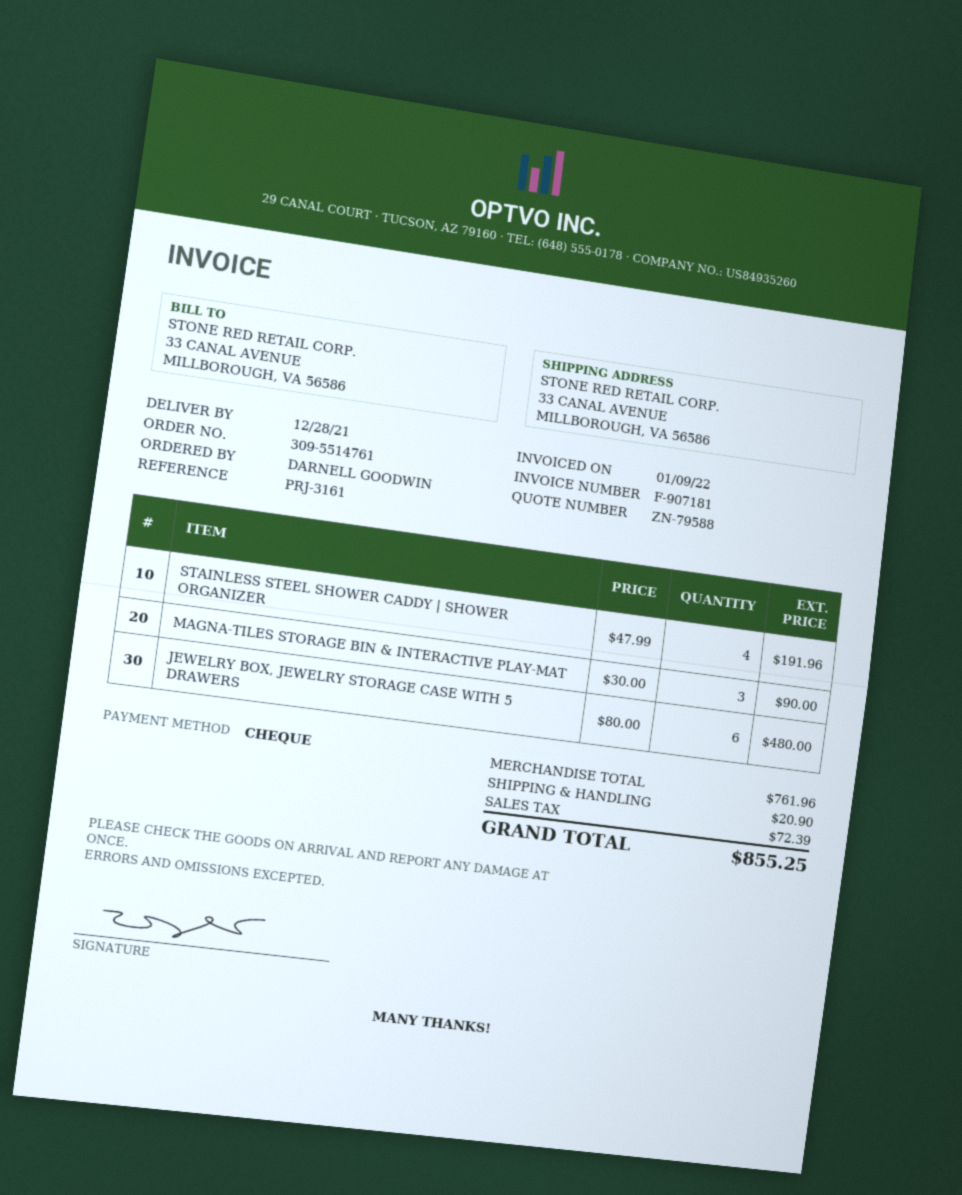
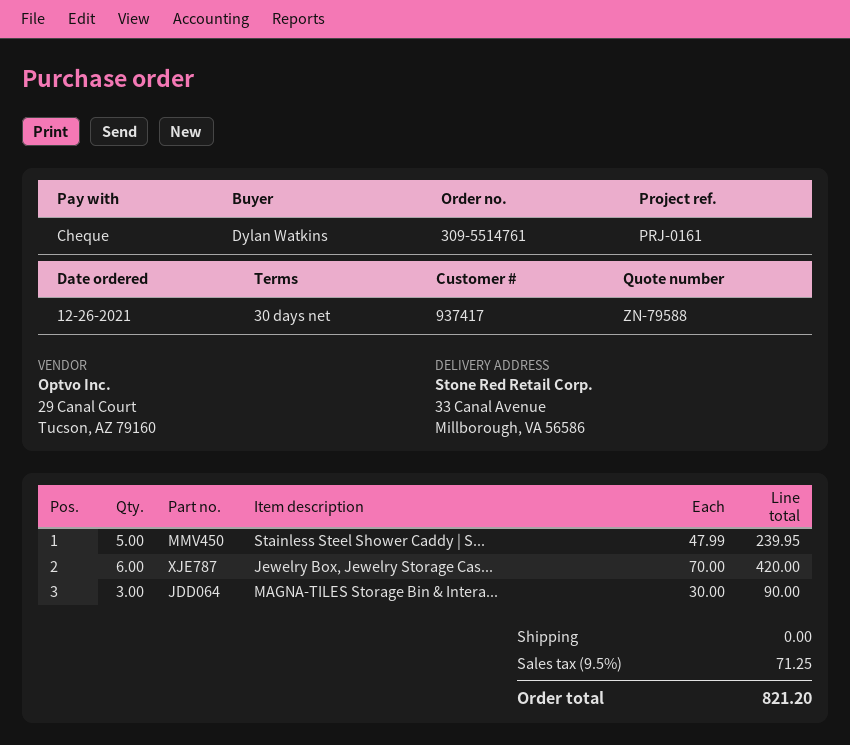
reference: PRJ-3161 -> PRJ-0161
ordered by: DARNELL GOODWIN -> Dylan Watkins
STAINLESS STEEL SHOWER CADDY | SHOWER ORGANIZER: 4 x 47.99 = 191.96 -> 5 x 47.99 = 239.95
JEWELRY BOX, JEWELRY STORAGE CASE WITH 5 DRAWERS: 6 x 80.00 = 480.00 -> 6 x 70.00 = 420.00
shipping: 20.90 -> 0.00
tax: 72.39 -> 71.25
total: 855.25 -> 821.20

